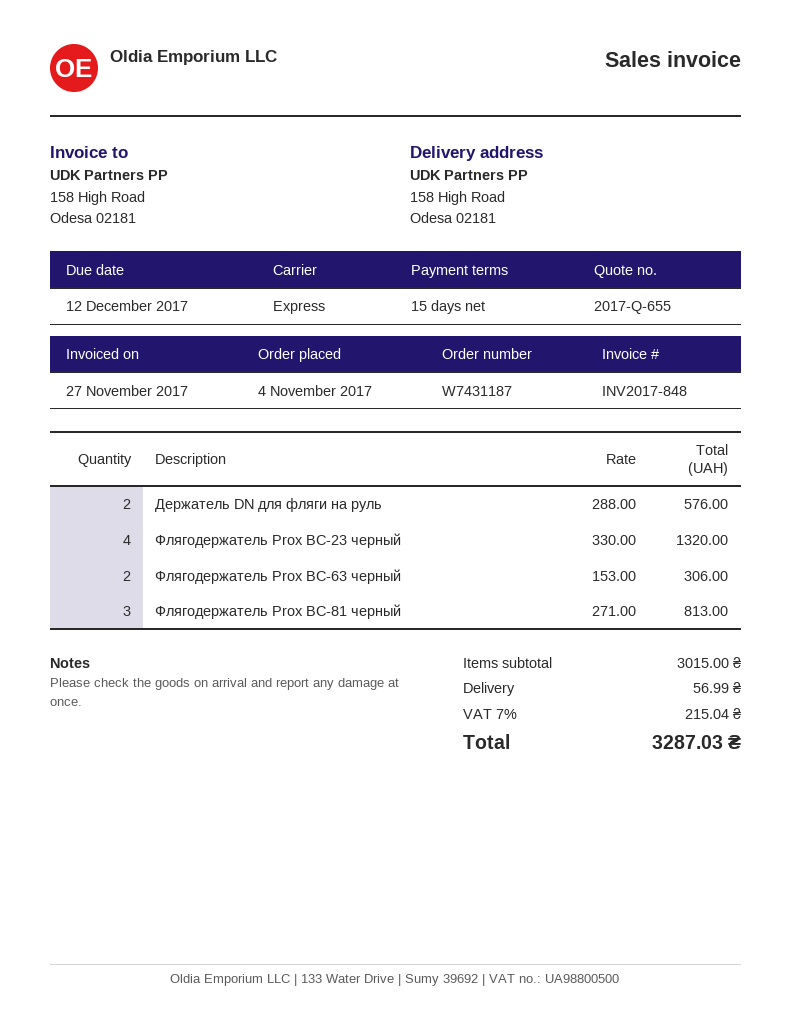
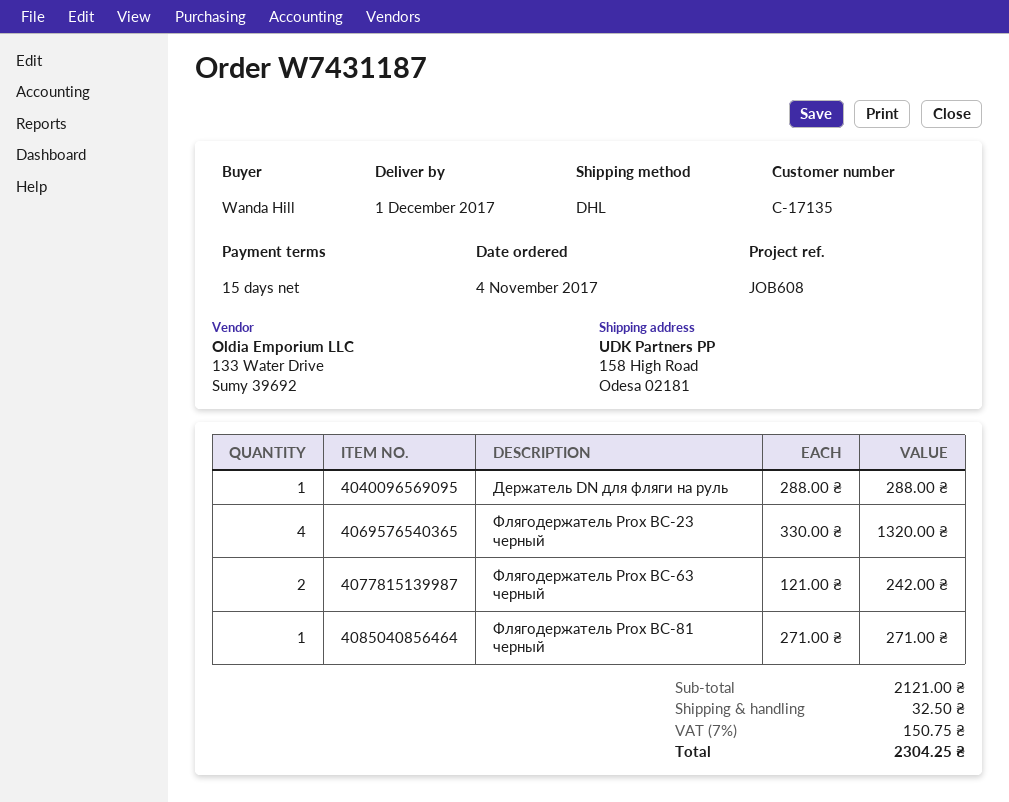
shipping method: express -> DHL
Держатель DN для фляги на руль: 2 x 288.00 = 576.00 -> 1 x 288.00 = 288.00
Флягодержатель Prox BC-63 черный: 2 x 153.00 = 306.00 -> 2 x 121.00 = 242.00
Флягодержатель Prox BC-81 черный: 3 x 271.00 = 813.00 -> 1 x 271.00 = 271.00
subtotal: 3015.00 -> 2121.00
shipping: 56.99 -> 32.50
tax: 7% = 215.04 -> 7% = 150.75
total: 3287.03 -> 2304.25

